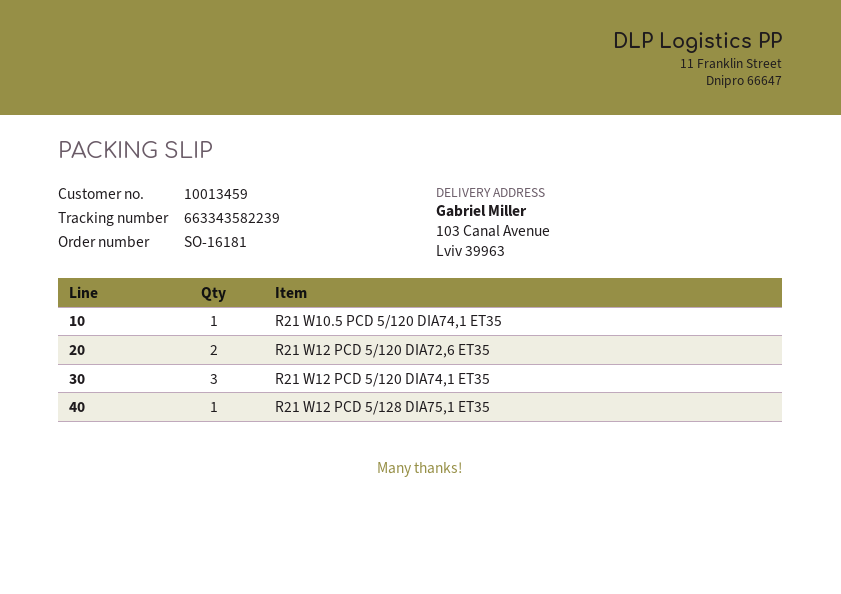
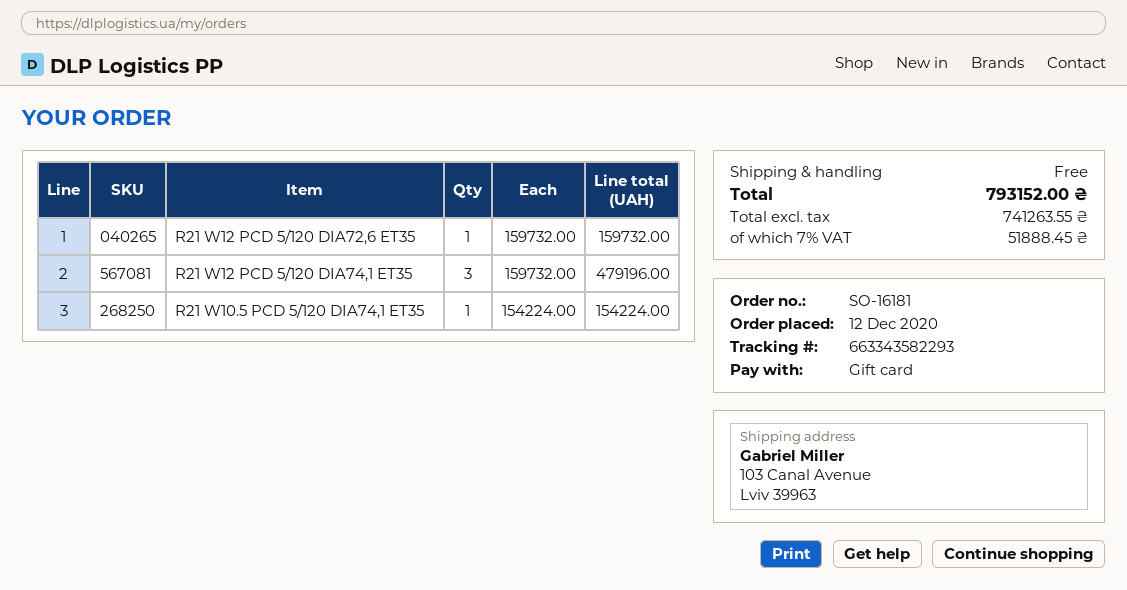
tracking number: 663343582239 -> 663343582293
R21 W12 PCD 5/120 DIA72,6 ET35: 2 -> 1
R21 W12 PCD 5/128 DIA75,1 ET35: 1 -> none

